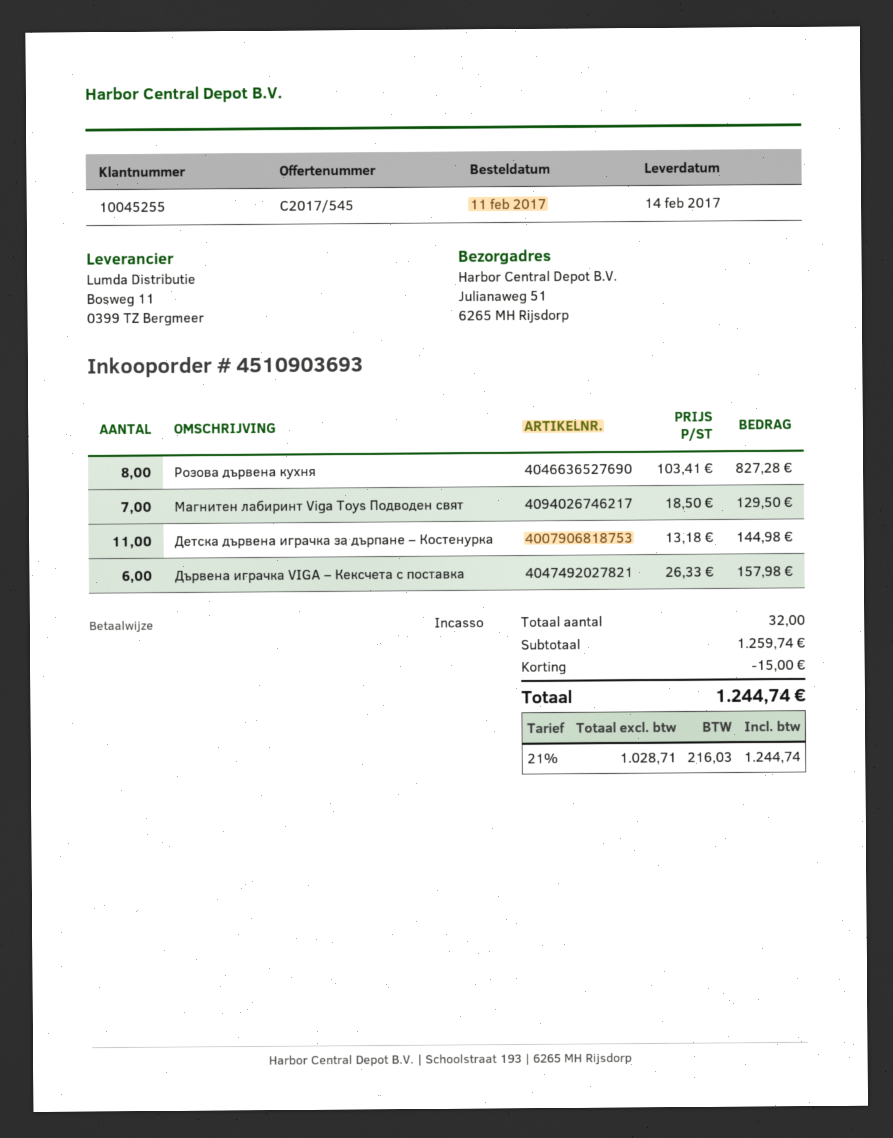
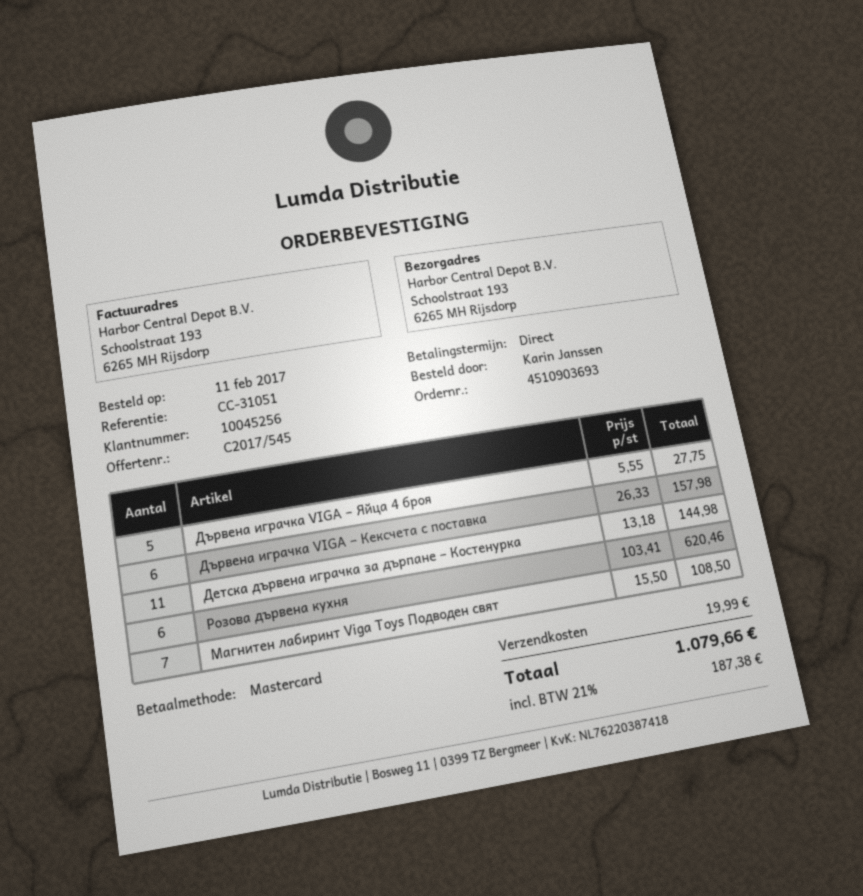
customer number: 10045255 -> 10045256
payment method: direct debit -> Mastercard
ship to: Julianaweg 51, 6265 MH Rijsdorp -> Schoolstraat 193, 6265 MH Rijsdorp
Розова дървена кухня: 8 x 103.41 = 827.28 -> 6 x 103.41 = 620.46
Магнитен лабиринт Viga Toys Подводен свят: 7 x 18.50 = 129.50 -> 7 x 15.50 = 108.50
Дървена играчка VIGA – Яйца 4 броя: none -> 5 x 5.55 = 27.75
discount: 15.00 -> none
shipping: none -> 19.99
tax: 21% = 216.03 -> 21% = 187.38
total: 1244.74 -> 1079.66

